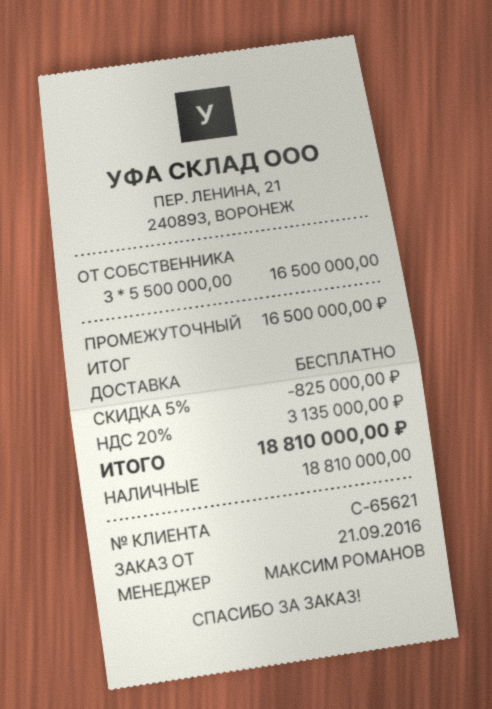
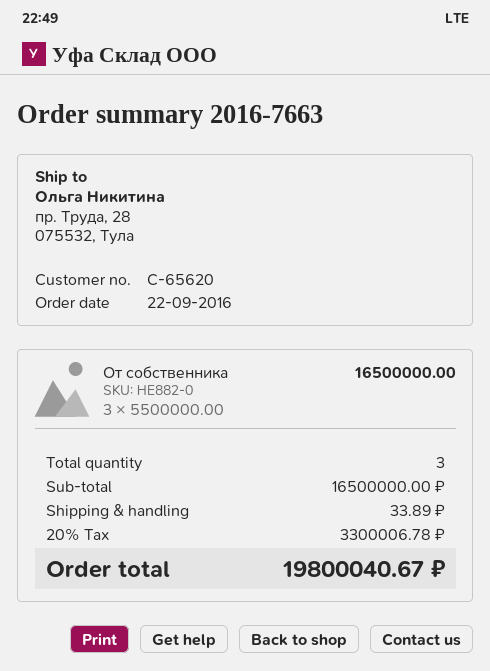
order date: 2016-09-21 -> 2016-09-22
customer number: C-65621 -> C-65620
discount: 5% = 825000.00 -> none
shipping: 0.00 -> 33.89
tax: 20% = 3135000.00 -> 20% = 3300006.78
total: 18810000.00 -> 19800040.67

